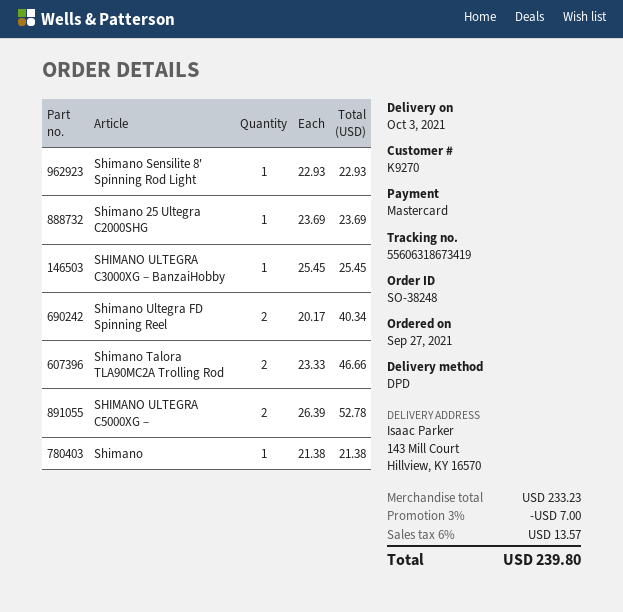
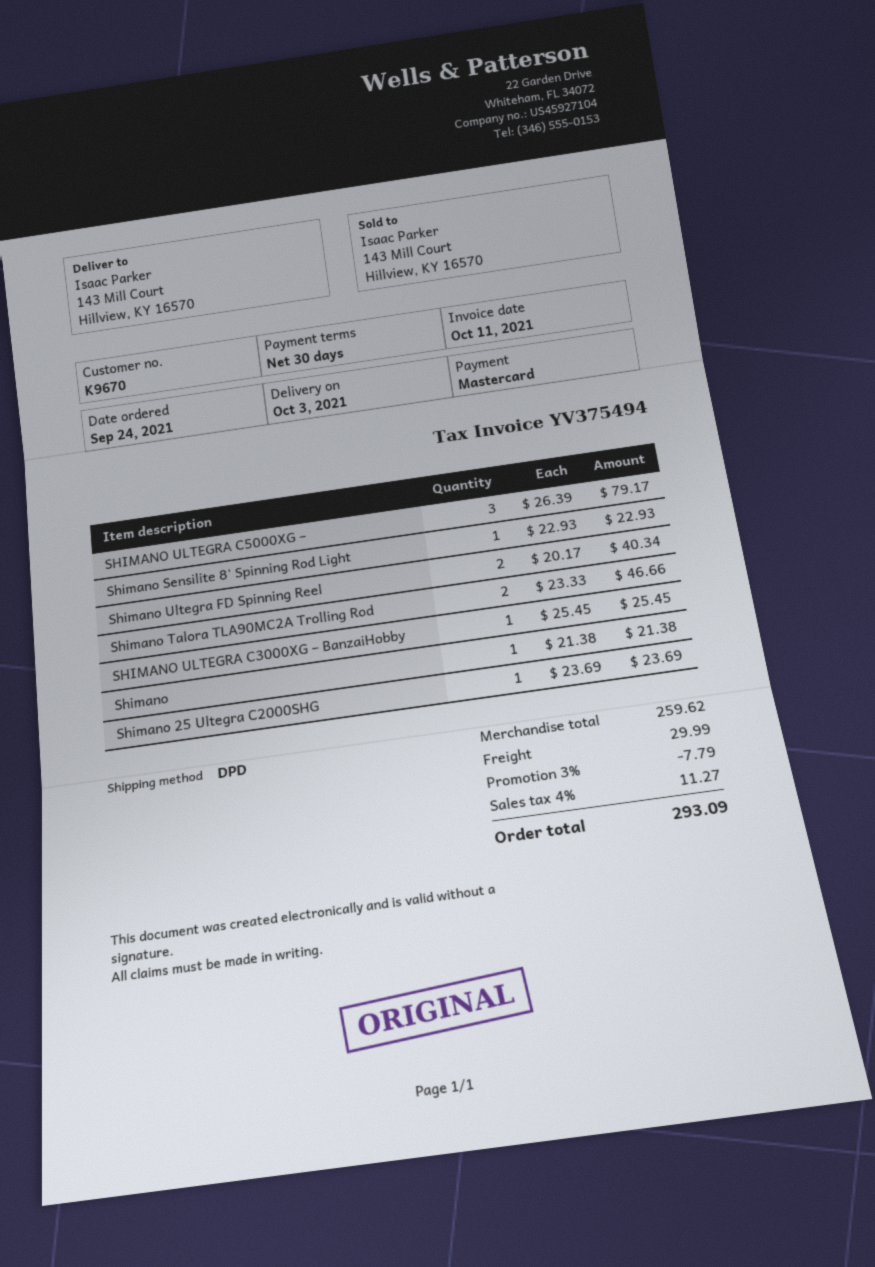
order date: 2021-09-27 -> 2021-09-24
customer number: K9270 -> K9670
SHIMANO ULTEGRA C5000XG –: 2 x 26.39 = 52.78 -> 3 x 26.39 = 79.17
subtotal: 233.23 -> 259.62
discount: 3% = 7.00 -> 3% = 7.79
shipping: none -> 29.99
tax: 6% = 13.57 -> 4% = 11.27
total: 239.80 -> 293.09

